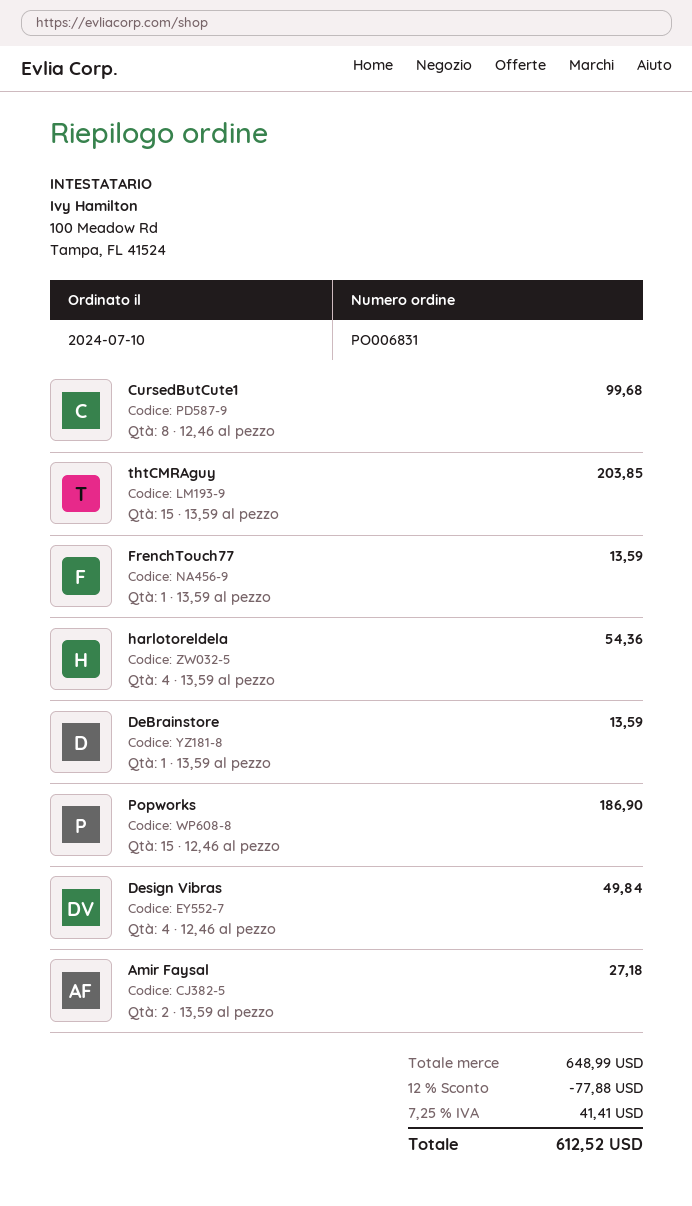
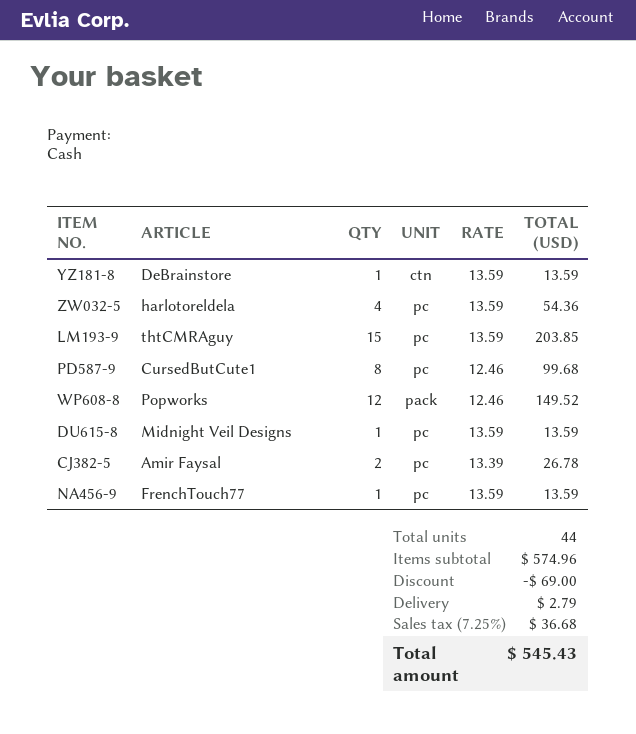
Popworks: 15 x 12.46 = 186.90 -> 12 x 12.46 = 149.52
Design Vibras: 4 x 12.46 = 49.84 -> none
Amir Faysal: 2 x 13.59 = 27.18 -> 2 x 13.39 = 26.78
Midnight Veil Designs: none -> 1 x 13.59 = 13.59
subtotal: 648.99 -> 574.96
discount: 77.88 -> 69.00
shipping: none -> 2.79
tax: 7.25% = 41.41 -> 7.25% = 36.68
total: 612.52 -> 545.43

